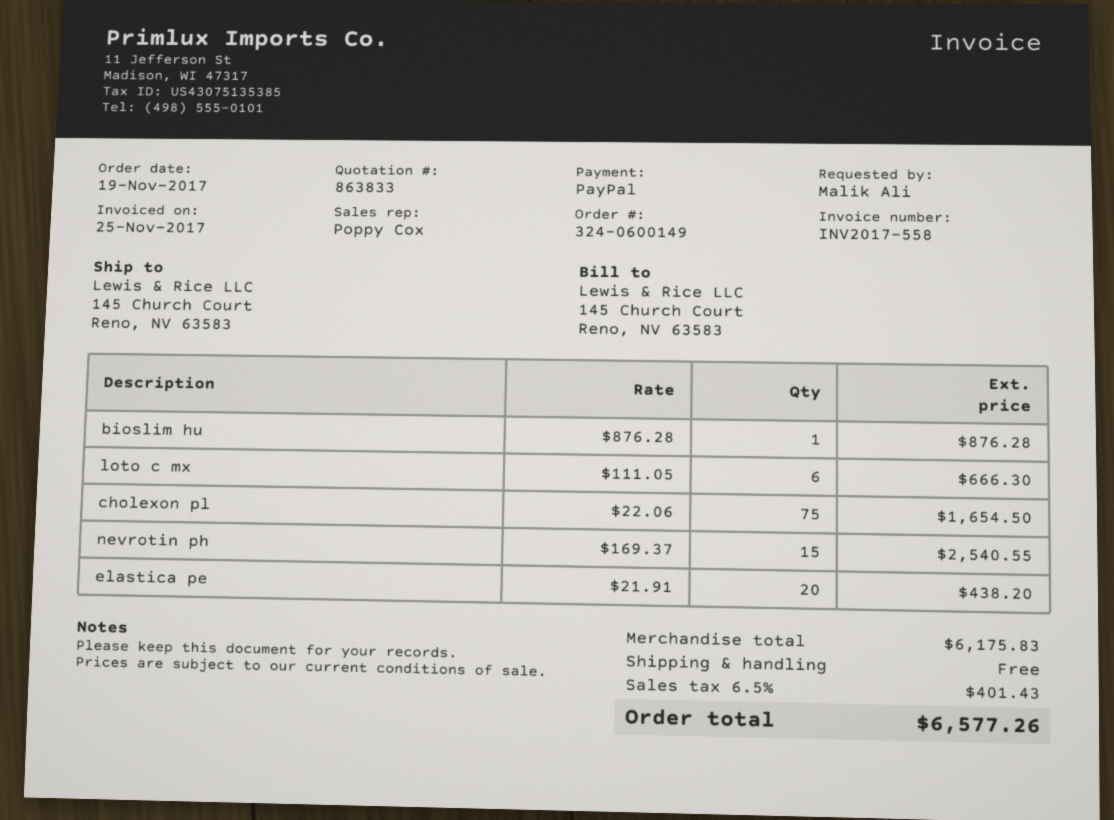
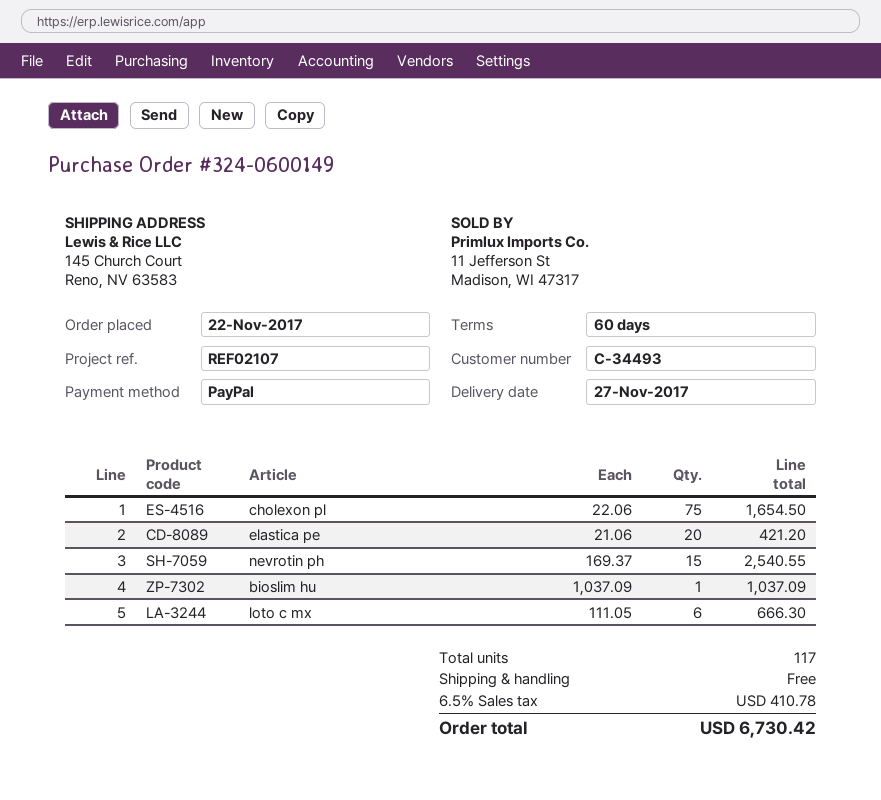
order date: 2017-11-19 -> 2017-11-22
bioslim hu: 1 x 876.28 = 876.28 -> 1 x 1037.09 = 1037.09
elastica pe: 20 x 21.91 = 438.20 -> 20 x 21.06 = 421.20
tax: 6.5% = 401.43 -> 6.5% = 410.78
total: 6577.26 -> 6730.42

